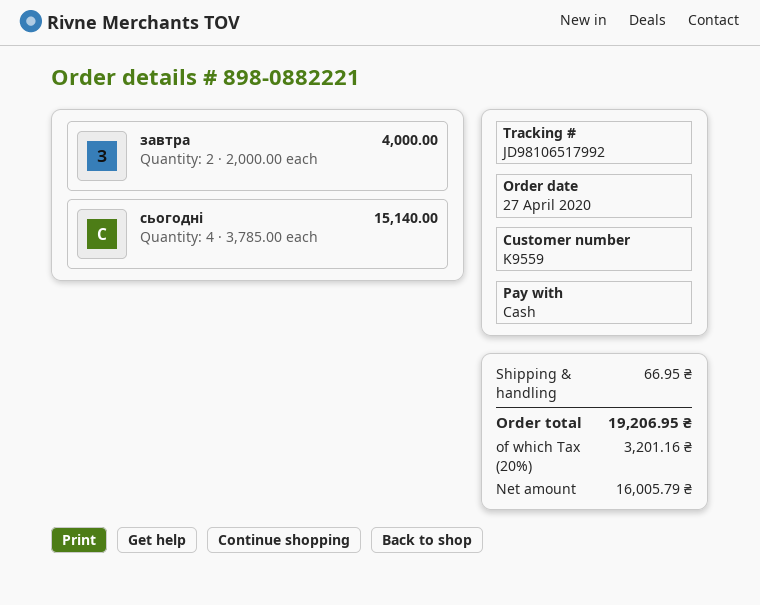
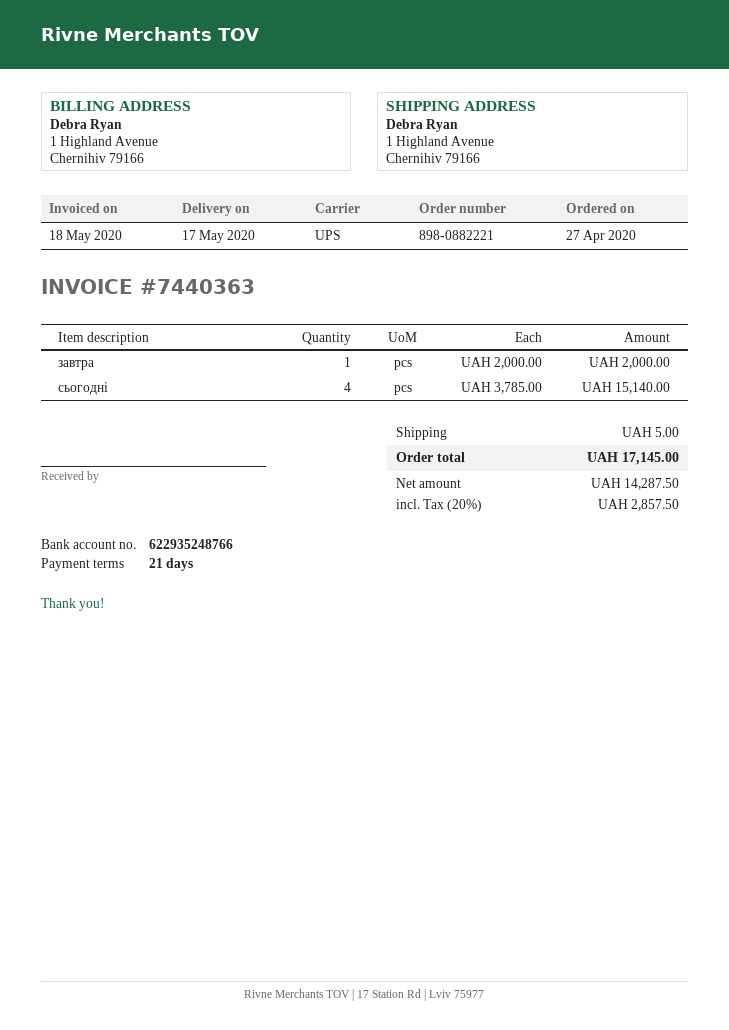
завтра: 2 x 2000.00 = 4000.00 -> 1 x 2000.00 = 2000.00
shipping: 66.95 -> 5.00
net: 16005.79 -> 14287.50
tax: 20% = 3201.16 -> 20% = 2857.50
total: 19206.95 -> 17145.00

